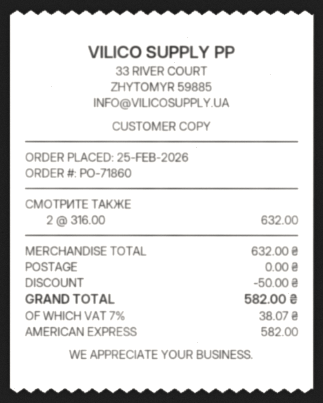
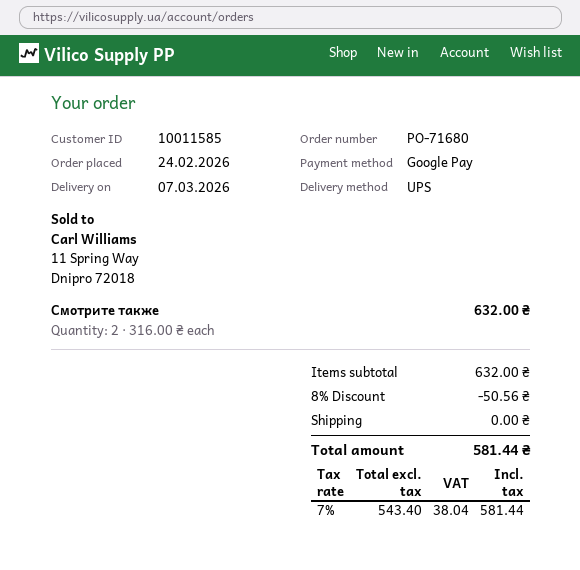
order number: PO-71860 -> PO-71680
order date: 2026-02-25 -> 2026-02-24
payment method: American Express -> Google Pay
discount: 50.00 -> 50.56
tax: 7% = 38.07 -> 7% = 38.04
total: 582.00 -> 581.44

